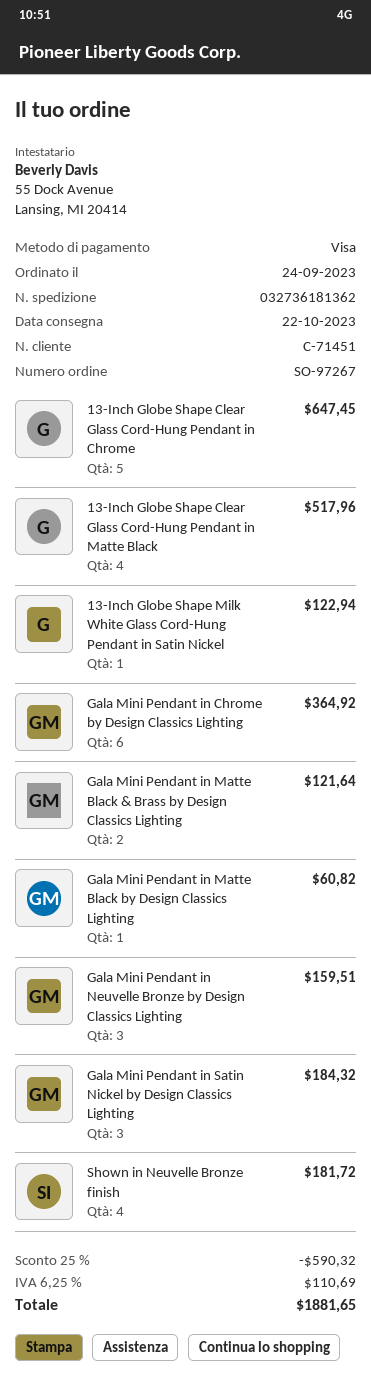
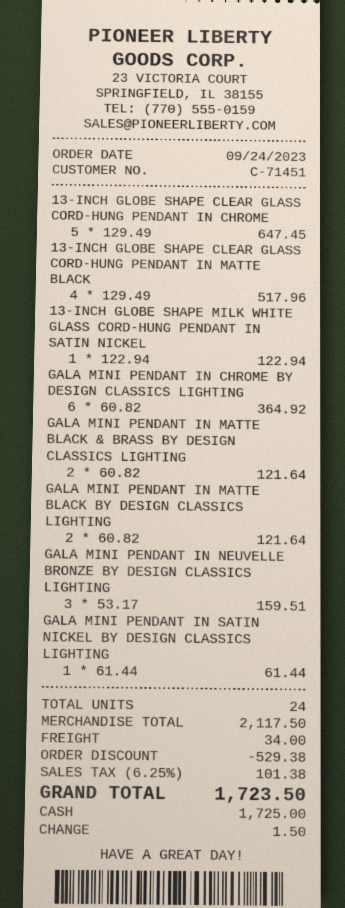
payment method: Visa -> cash
Gala Mini Pendant in Matte Black by Design Classics Lighting: 1 for 60.82 -> 2 for 121.64
Gala Mini Pendant in Satin Nickel by Design Classics Lighting: 3 for 184.32 -> 1 for 61.44
Shown in Neuvelle Bronze finish: 4 for 181.72 -> none
discount: 590.32 -> 529.38
shipping: none -> 34.00
tax: 6.25% = 110.69 -> 6.25% = 101.38
total: 1881.65 -> 1723.50

